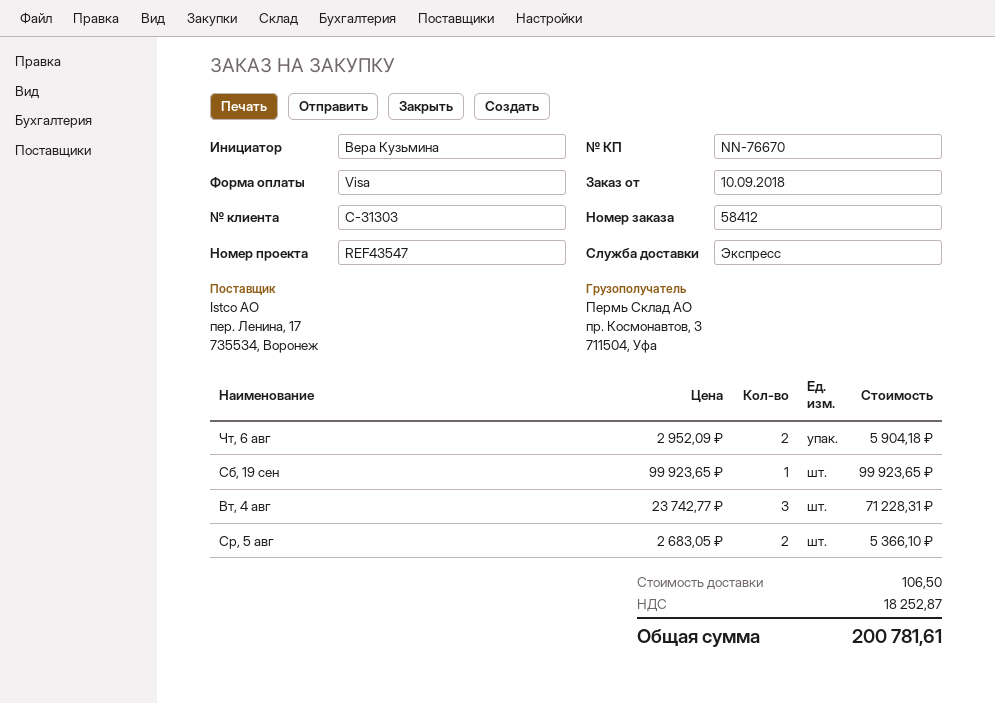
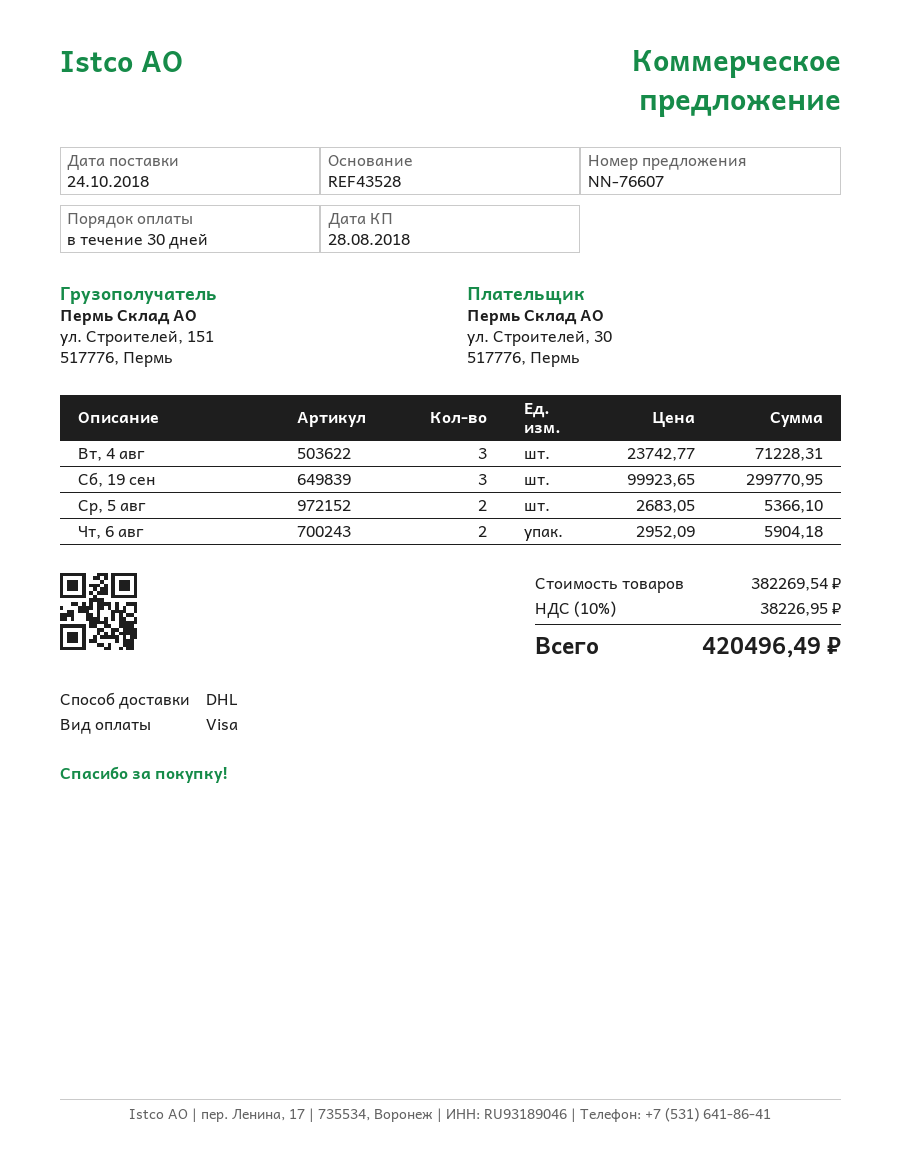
quote number: NN-76670 -> NN-76607
reference: REF43547 -> REF43528
shipping method: express -> DHL
ship to: пр. Космонавтов, 3, 711504, Уфа -> ул. Строителей, 151, 517776, Пермь
Сб, 19 сен: 1 x 99923.65 = 99923.65 -> 3 x 99923.65 = 299770.95
shipping: 106.50 -> none
tax: 18252.87 -> 38226.95
total: 200781.61 -> 420496.49

